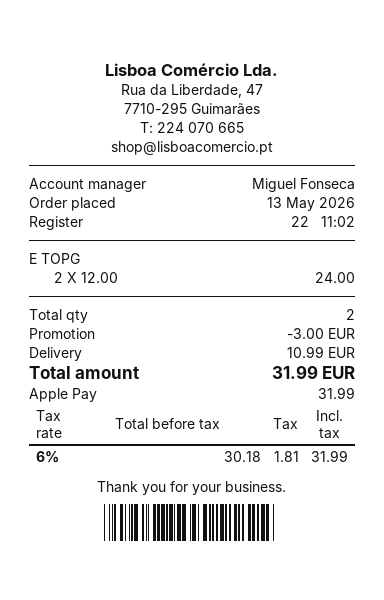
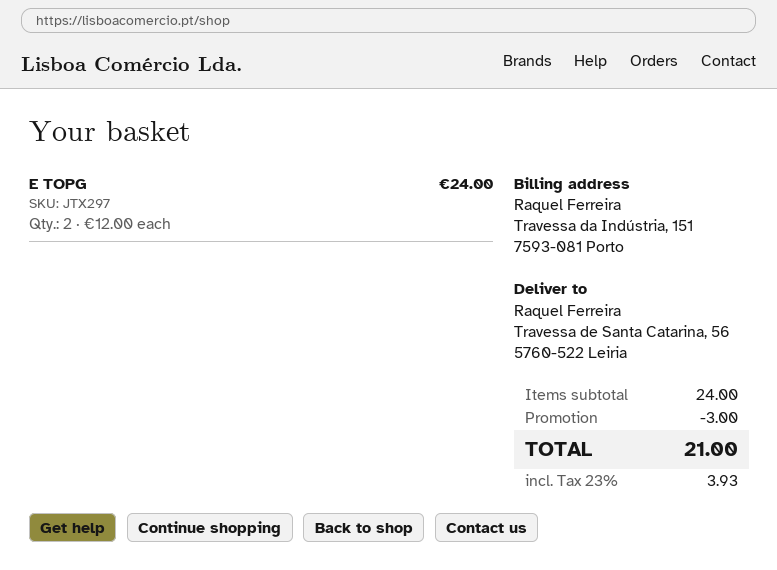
shipping: 10.99 -> none
tax: 6% = 1.81 -> 23% = 3.93
total: 31.99 -> 21.00

